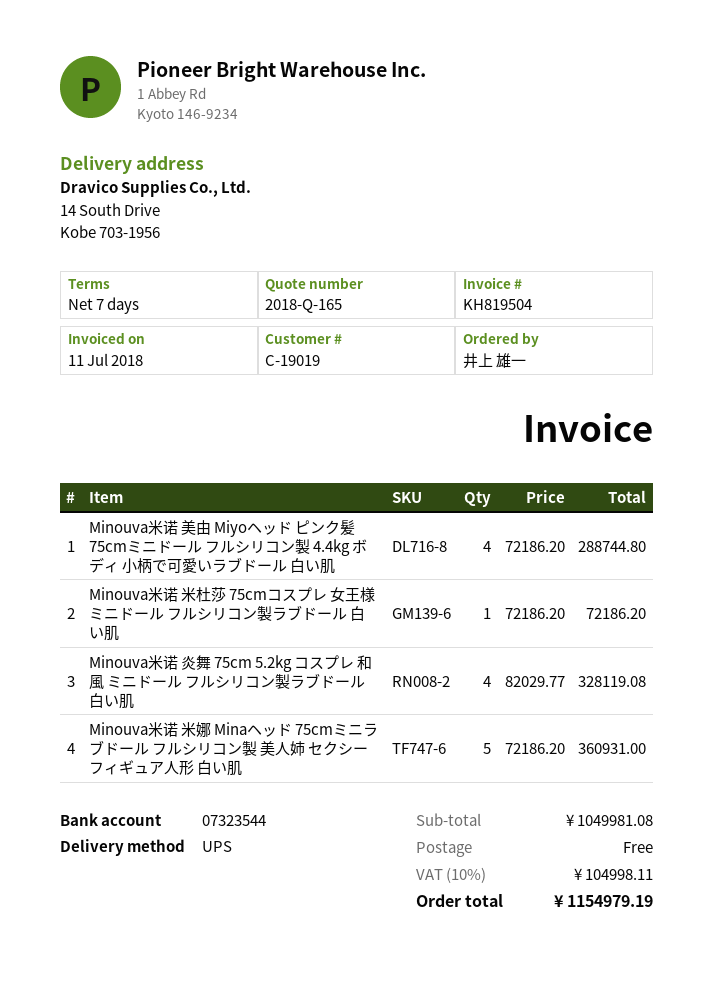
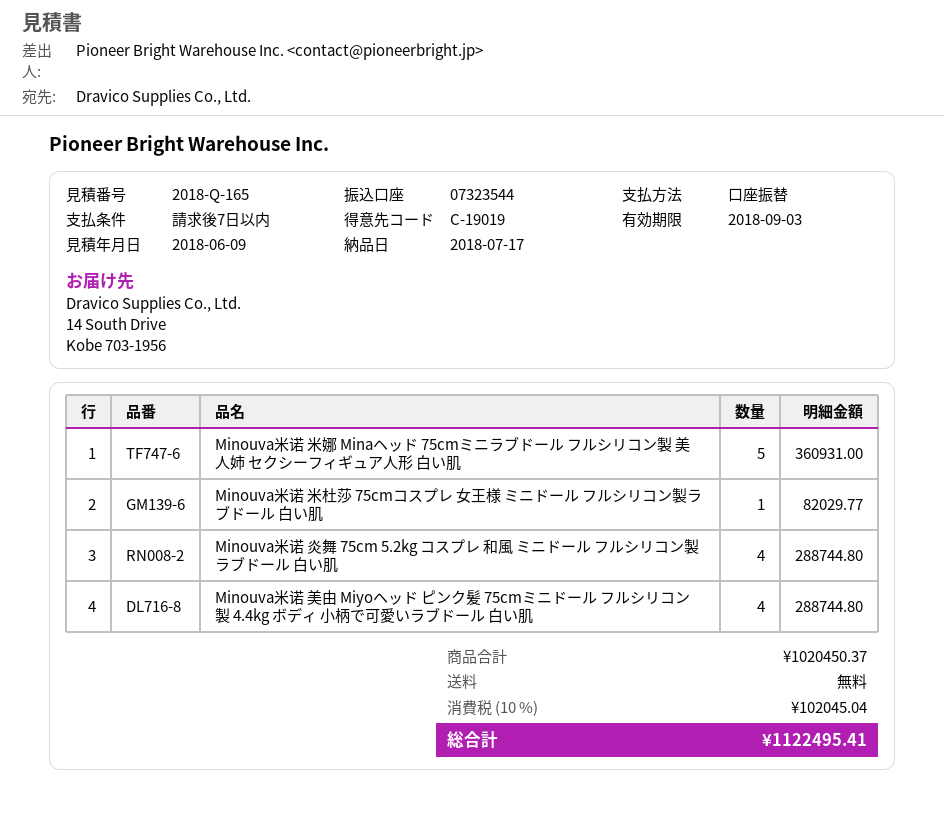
Minouva米诺 米杜莎 75cmコスプレ 女王様 ミニドール フルシリコン製ラブドール 白い肌: 1 for 72186.20 -> 1 for 82029.77
Minouva米诺 炎舞 75cm 5.2kg コスプレ 和風 ミニドール フルシリコン製ラブドール 白い肌: 4 for 328119.08 -> 4 for 288744.80
subtotal: 1049981.08 -> 1020450.37
tax: 10% = 104998.11 -> 10% = 102045.04
total: 1154979.19 -> 1122495.41

